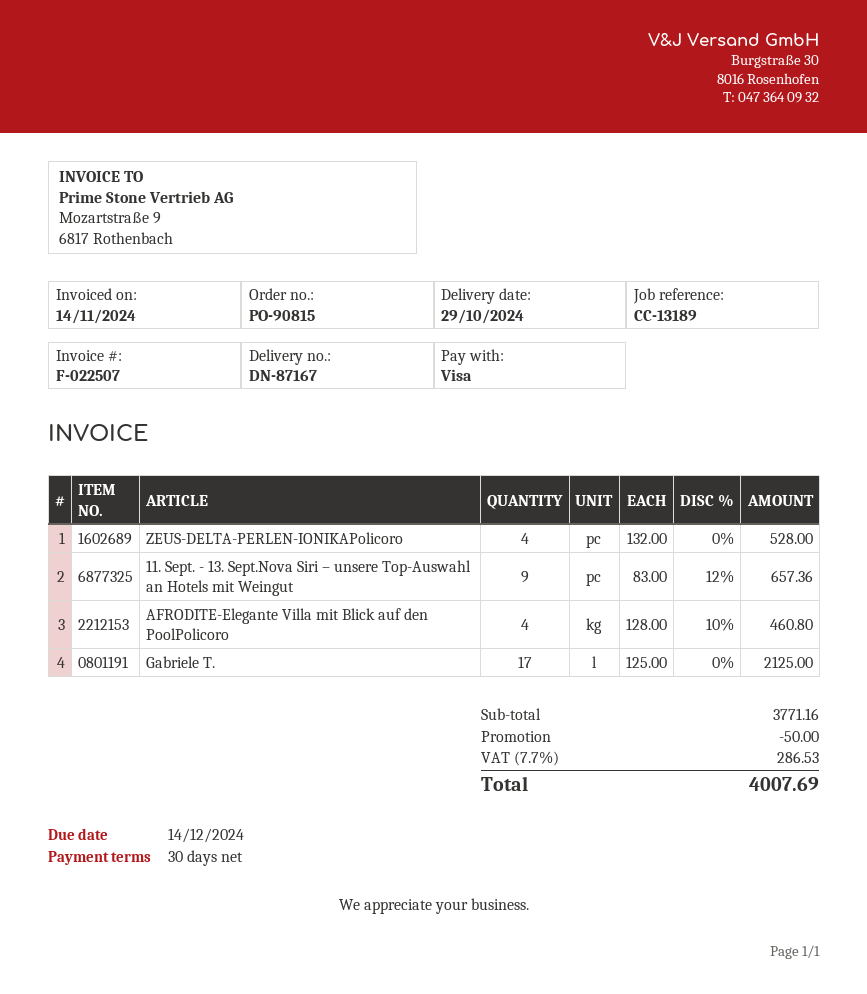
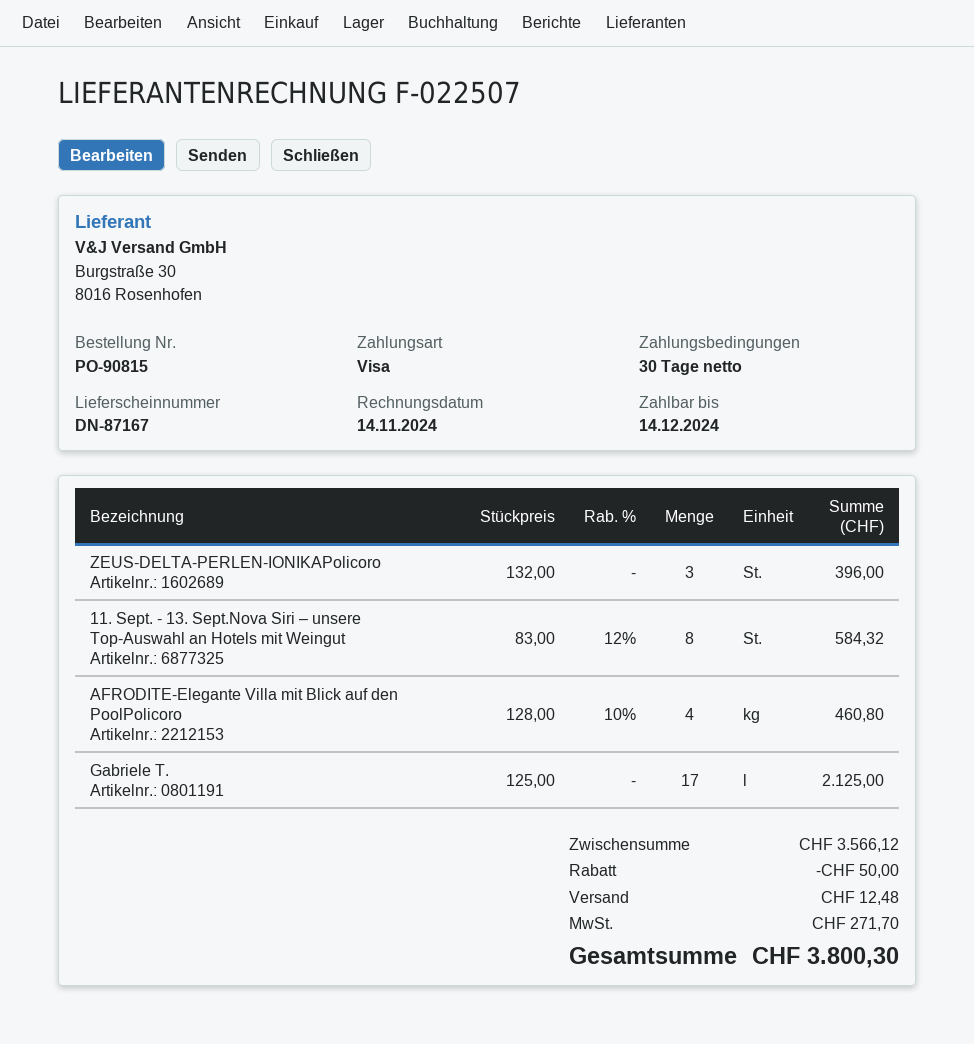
ZEUS-DELTA-PERLEN-IONIKAPolicoro: 4 x 132.00 = 528.00 -> 3 x 132.00 = 396.00
11. Sept. - 13. Sept.Nova Siri – unsere Top-Auswahl an Hotels mit Weingut: 9 x 83.00 - 12% = 657.36 -> 8 x 83.00 - 12% = 584.32
subtotal: 3771.16 -> 3566.12
shipping: none -> 12.48
tax: 286.53 -> 271.70
total: 4007.69 -> 3800.30

